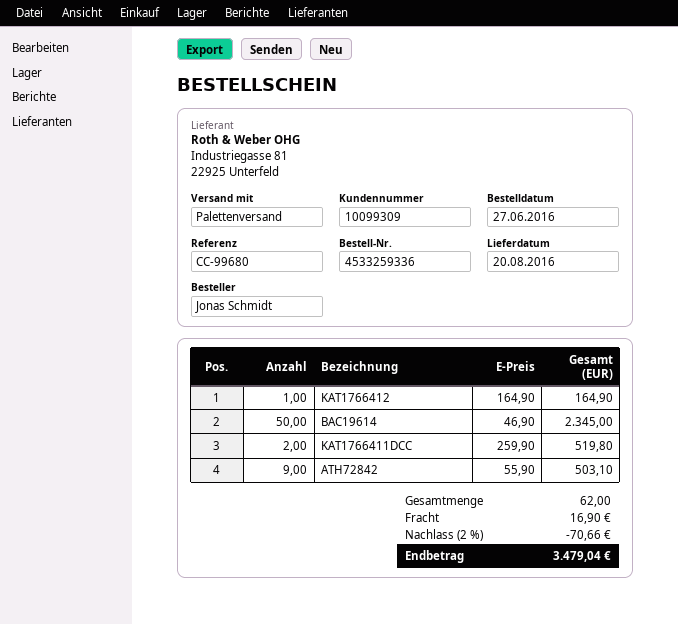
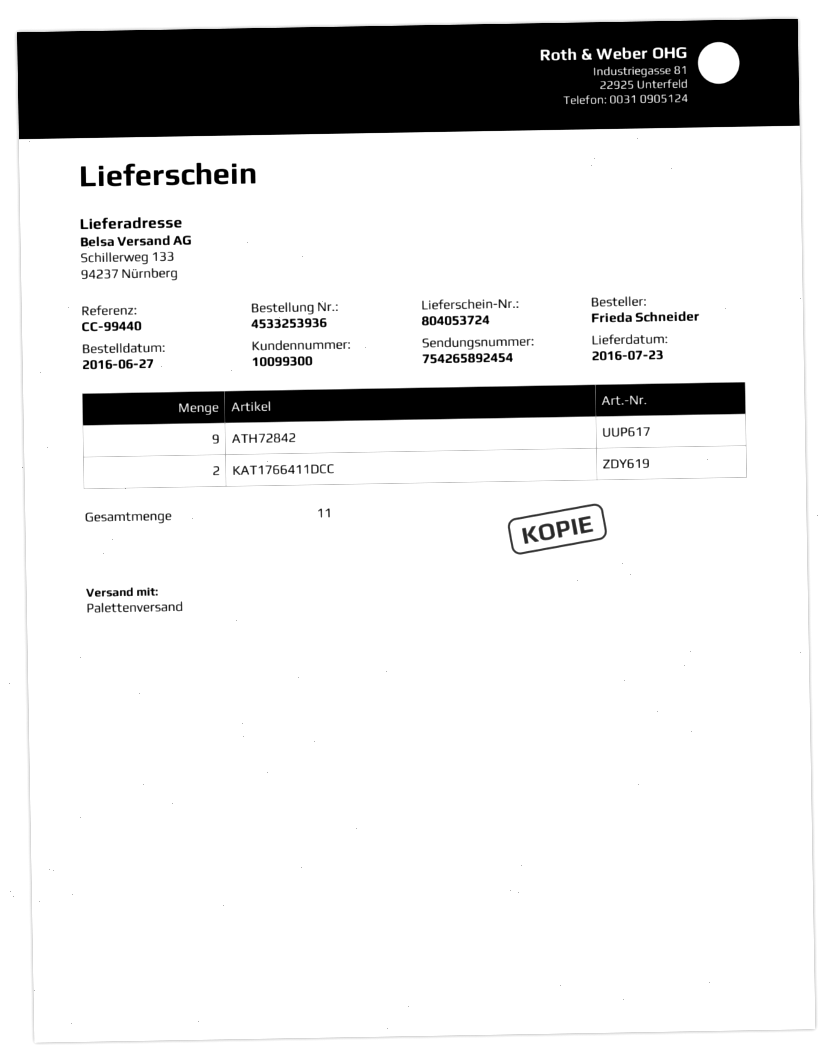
order number: 4533259336 -> 4533253936
delivery date: 2016-08-20 -> 2016-07-23
customer number: 10099309 -> 10099300
reference: CC-99680 -> CC-99440
ordered by: Jonas Schmidt -> Frieda Schneider
KAT1766412: 1 -> none
BAC19614: 50 -> none
total quantity: 62 -> 11

